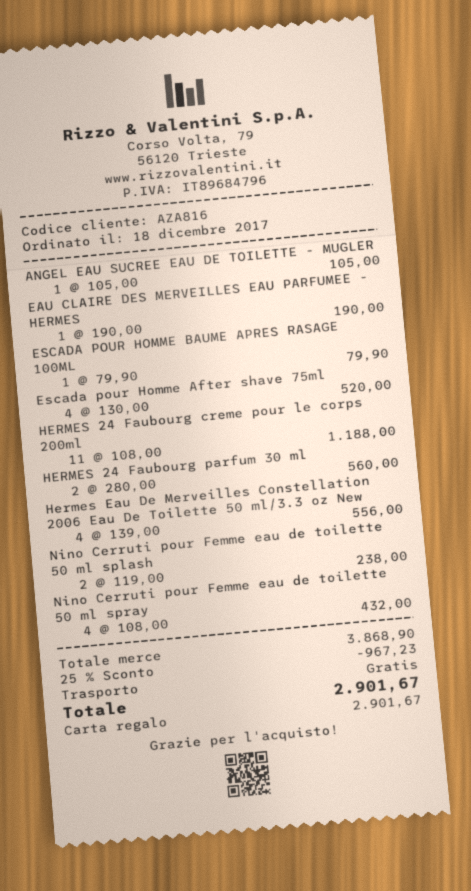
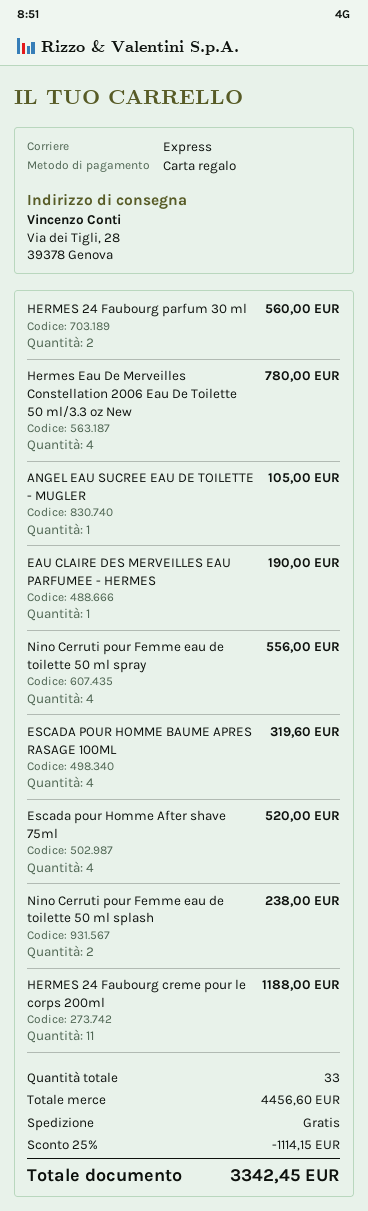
ESCADA POUR HOMME BAUME APRES RASAGE 100ML: 1 for 79.90 -> 4 for 319.60
Hermes Eau De Merveilles Constellation 2006 Eau De Toilette 50 ml/3.3 oz New: 4 for 556.00 -> 4 for 780.00
Nino Cerruti pour Femme eau de toilette 50 ml spray: 4 for 432.00 -> 4 for 556.00
subtotal: 3868.90 -> 4456.60
discount: 25% = 967.23 -> 25% = 1114.15
total: 2901.67 -> 3342.45

